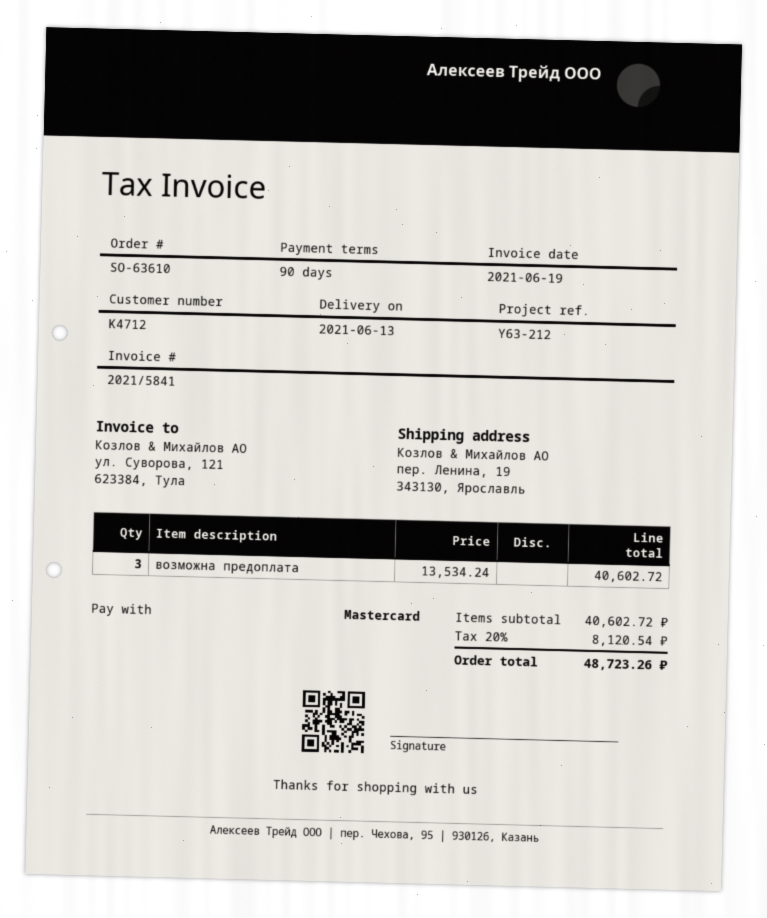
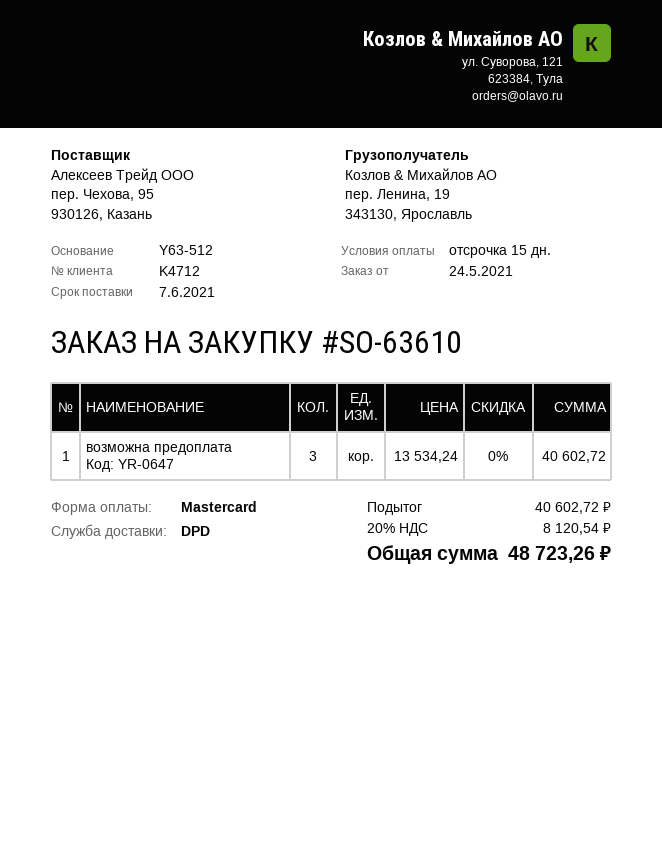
delivery date: 2021-06-13 -> 2021-06-07
payment terms: 90 days -> 15 days
reference: Y63-212 -> Y63-512

